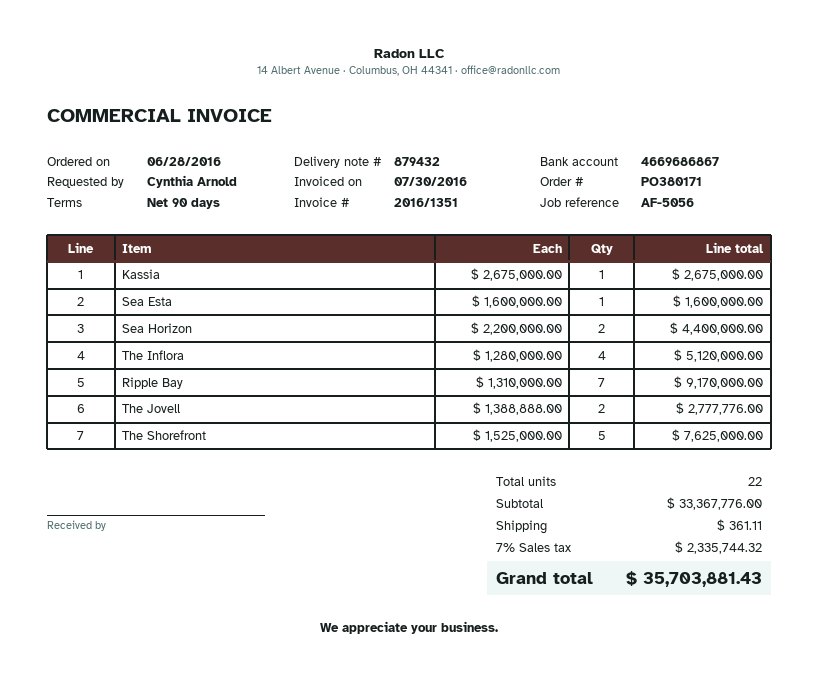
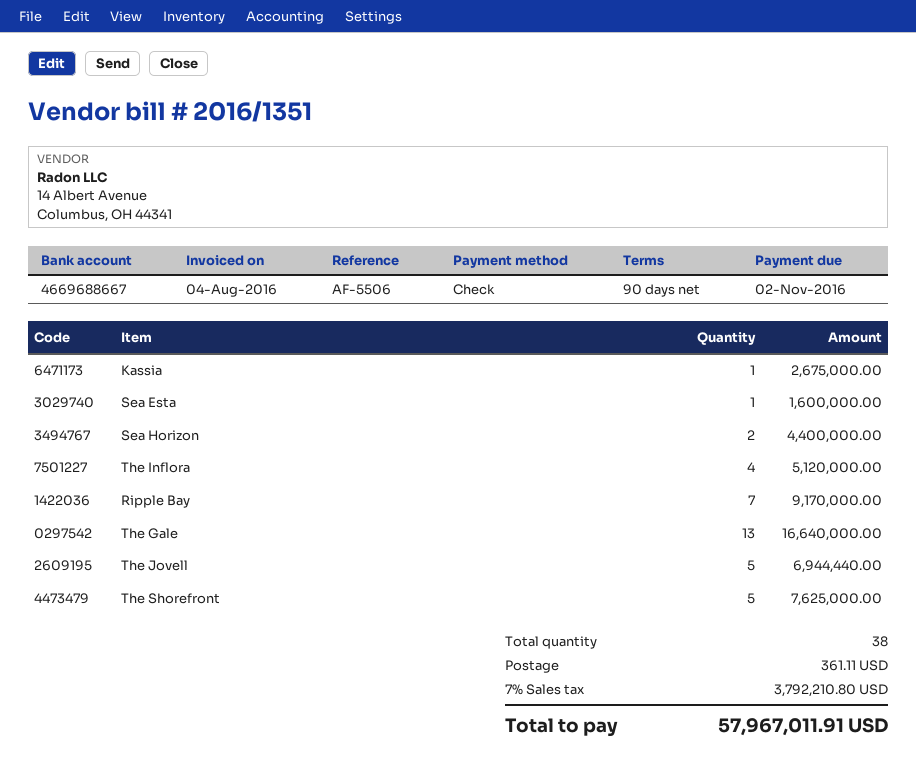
invoice date: 2016-07-30 -> 2016-08-04
reference: AF-5056 -> AF-5506
bank account: 4669686867 -> 4669688667
The Jovell: 2 for 2777776.00 -> 5 for 6944440.00
The Gale: none -> 13 for 16640000.00
total quantity: 22 -> 38
tax: 7% = 2335744.32 -> 7% = 3792210.80
total: 35703881.43 -> 57967011.91

